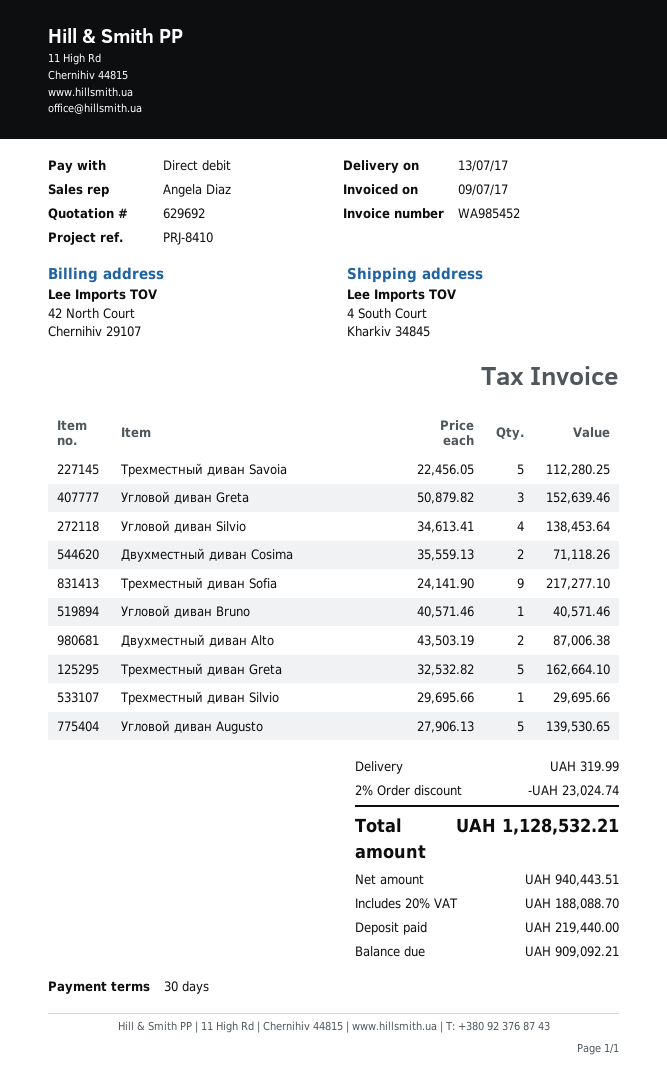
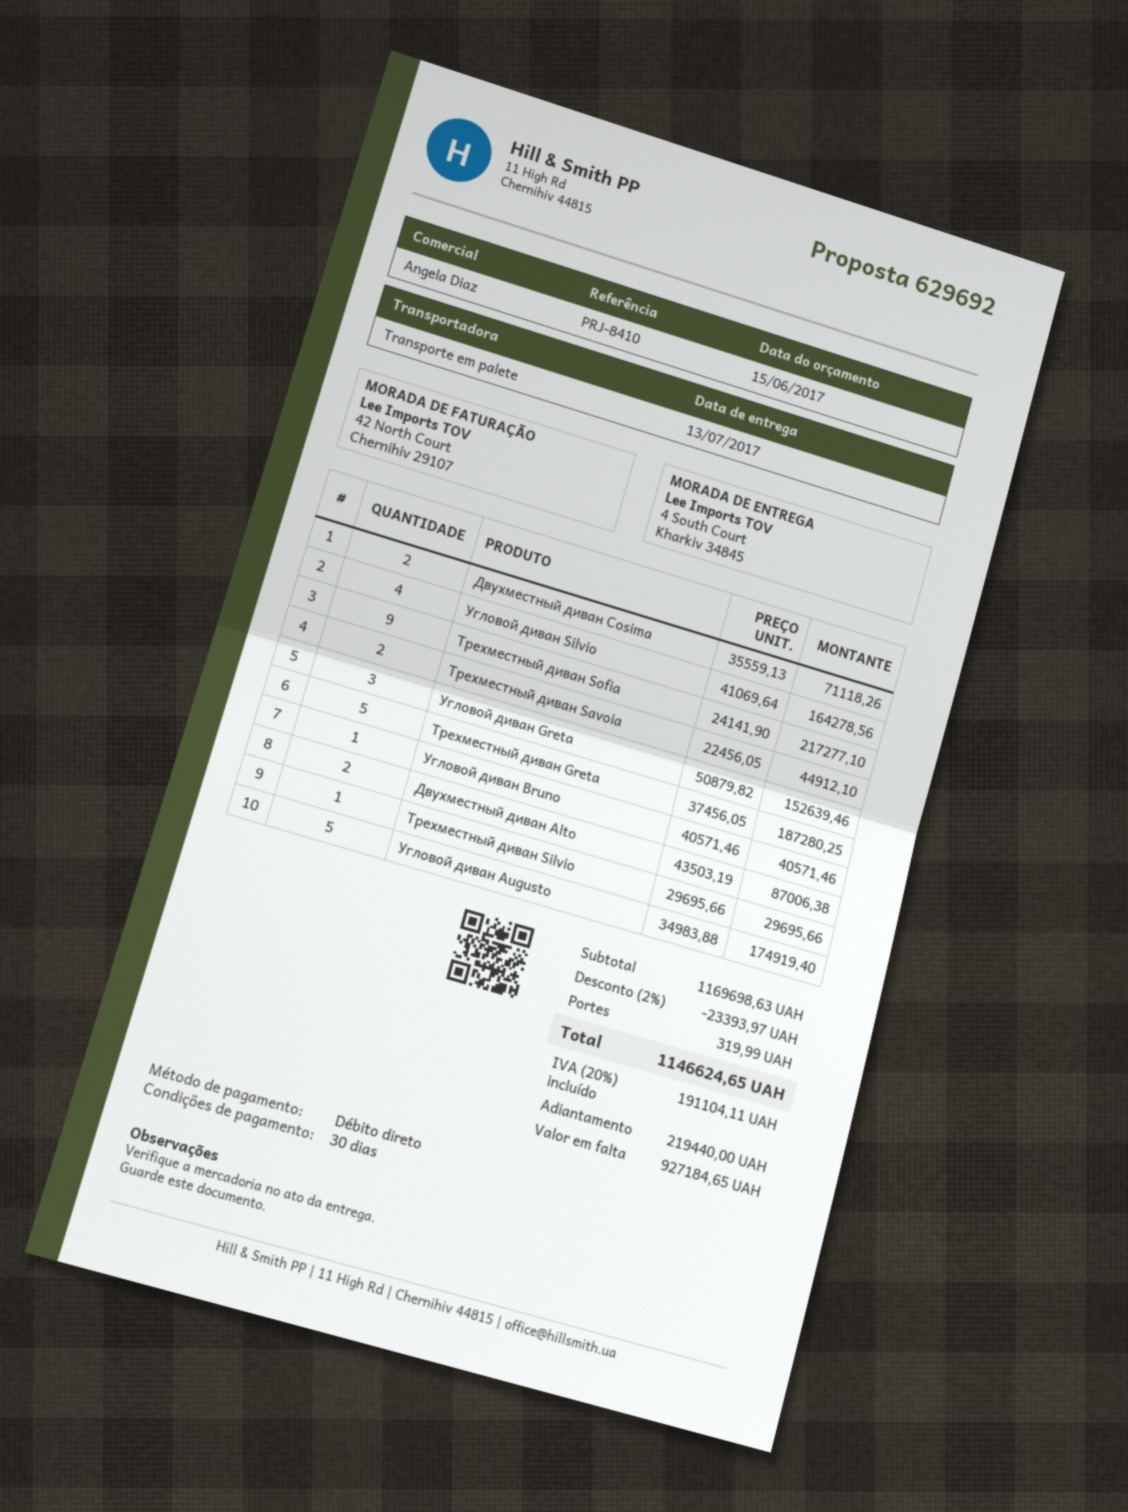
Трехместный диван Savoia: 5 x 22456.05 = 112280.25 -> 2 x 22456.05 = 44912.10
Угловой диван Silvio: 4 x 34613.41 = 138453.64 -> 4 x 41069.64 = 164278.56
Трехместный диван Greta: 5 x 32532.82 = 162664.10 -> 5 x 37456.05 = 187280.25
Угловой диван Augusto: 5 x 27906.13 = 139530.65 -> 5 x 34983.88 = 174919.40
discount: 2% = 23024.74 -> 2% = 23393.97
tax: 20% = 188088.70 -> 20% = 191104.11
total: 1128532.21 -> 1146624.65
balance: 909092.21 -> 927184.65

